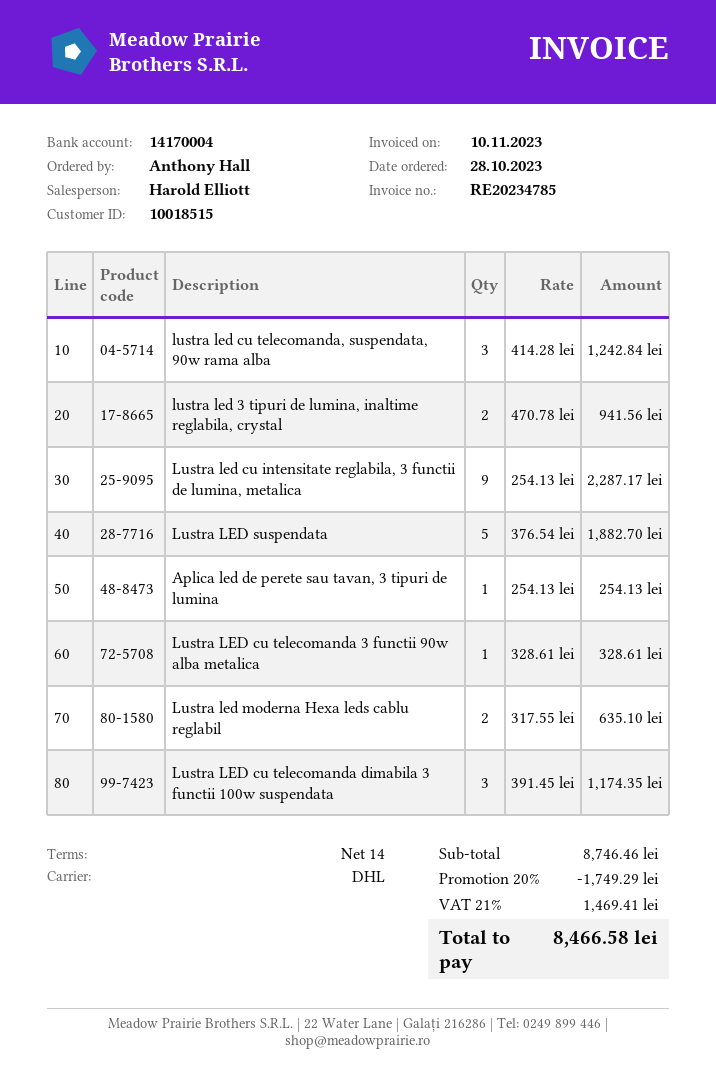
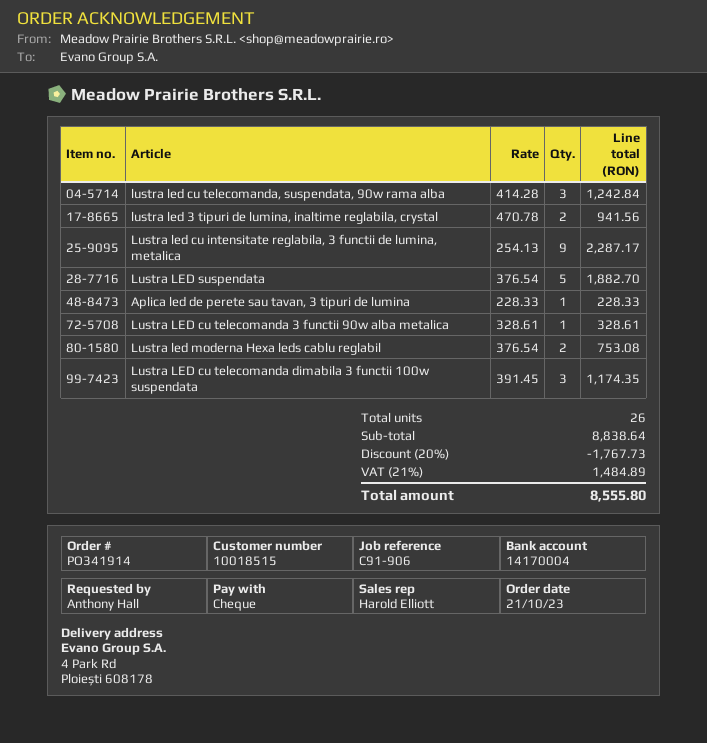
order date: 2023-10-28 -> 2023-10-21
Aplica led de perete sau tavan, 3 tipuri de lumina: 1 x 254.13 = 254.13 -> 1 x 228.33 = 228.33
Lustra led moderna Hexa leds cablu reglabil: 2 x 317.55 = 635.10 -> 2 x 376.54 = 753.08
subtotal: 8746.46 -> 8838.64
discount: 20% = 1749.29 -> 20% = 1767.73
tax: 21% = 1469.41 -> 21% = 1484.89
total: 8466.58 -> 8555.80

